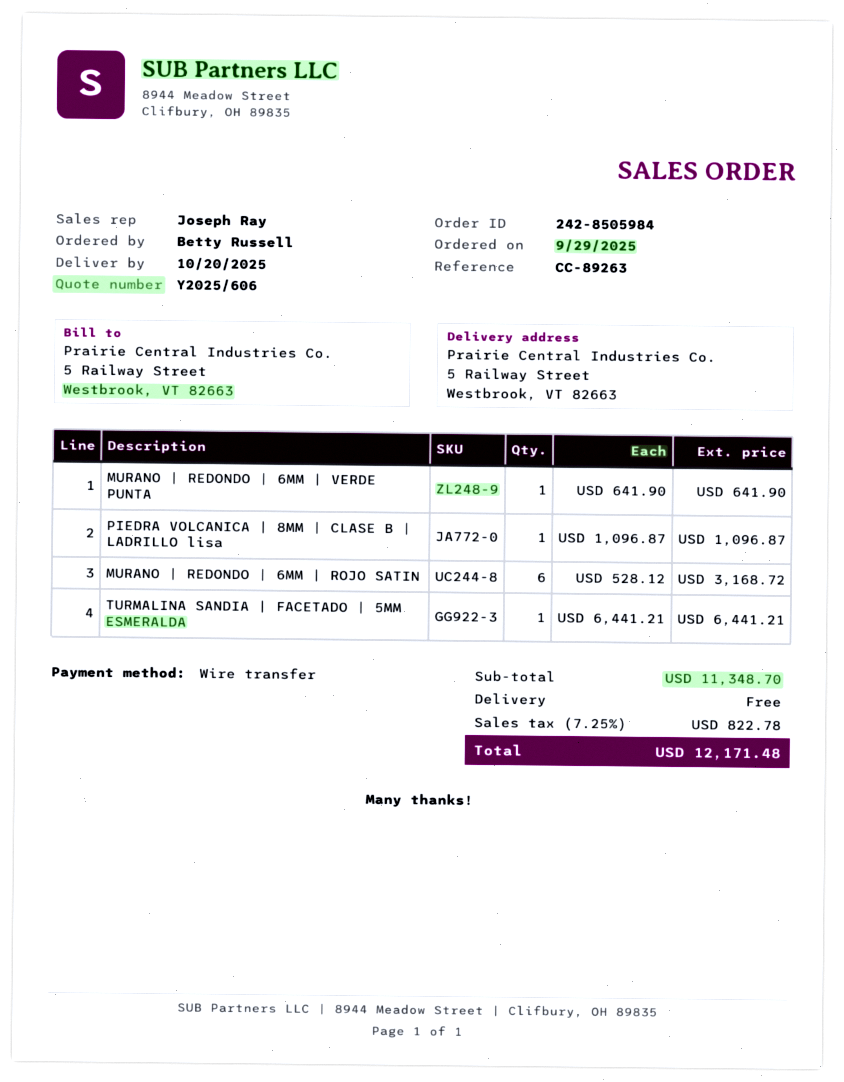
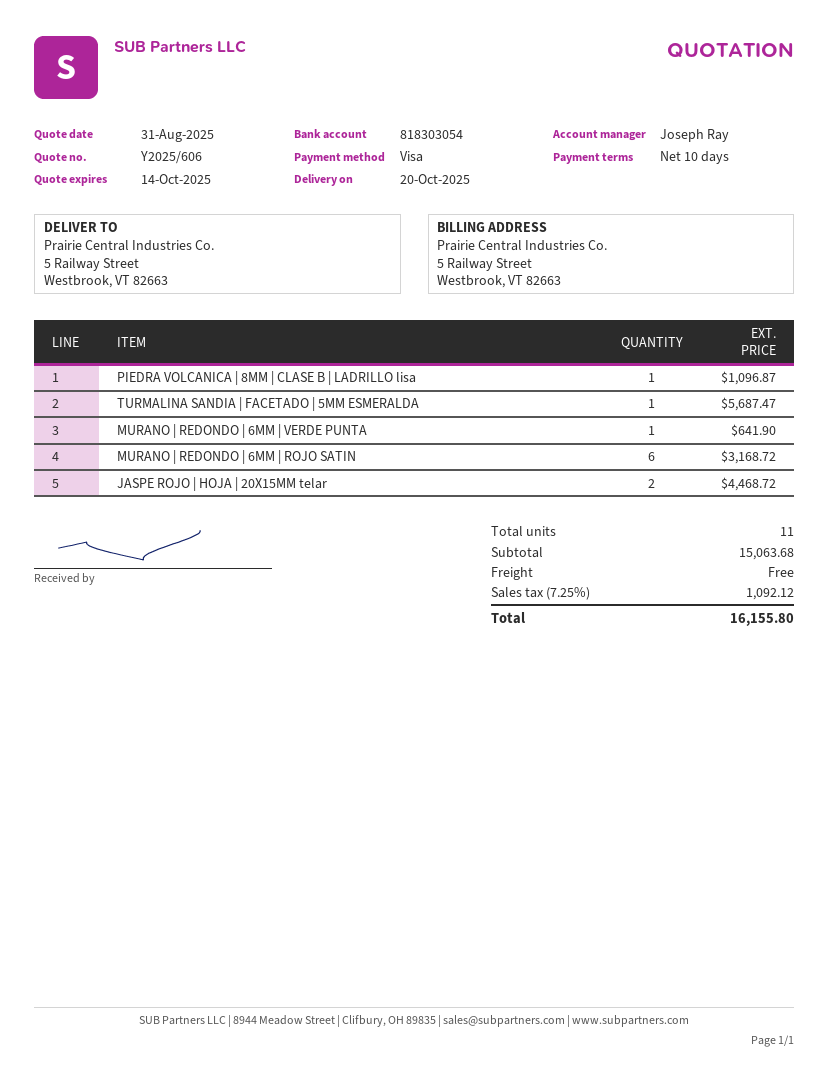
payment method: bank transfer -> Visa
TURMALINA SANDIA | FACETADO | 5MM ESMERALDA: 1 for 6441.21 -> 1 for 5687.47
JASPE ROJO | HOJA | 20X15MM telar: none -> 2 for 4468.72
subtotal: 11348.70 -> 15063.68
tax: 7.25% = 822.78 -> 7.25% = 1092.12
total: 12171.48 -> 16155.80

